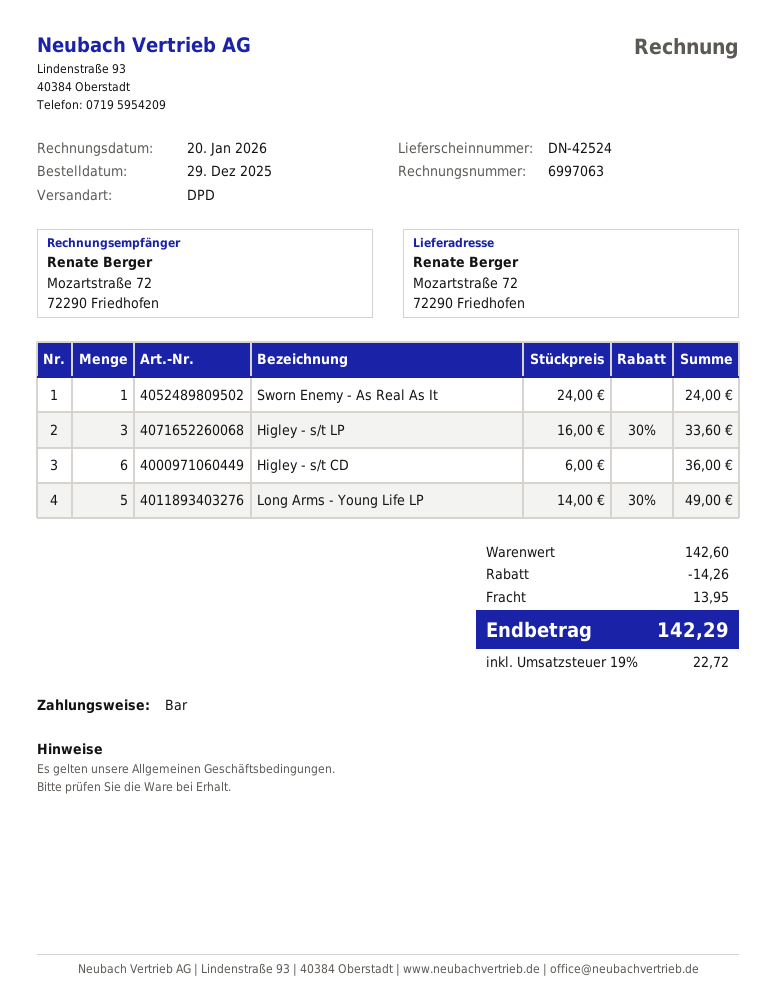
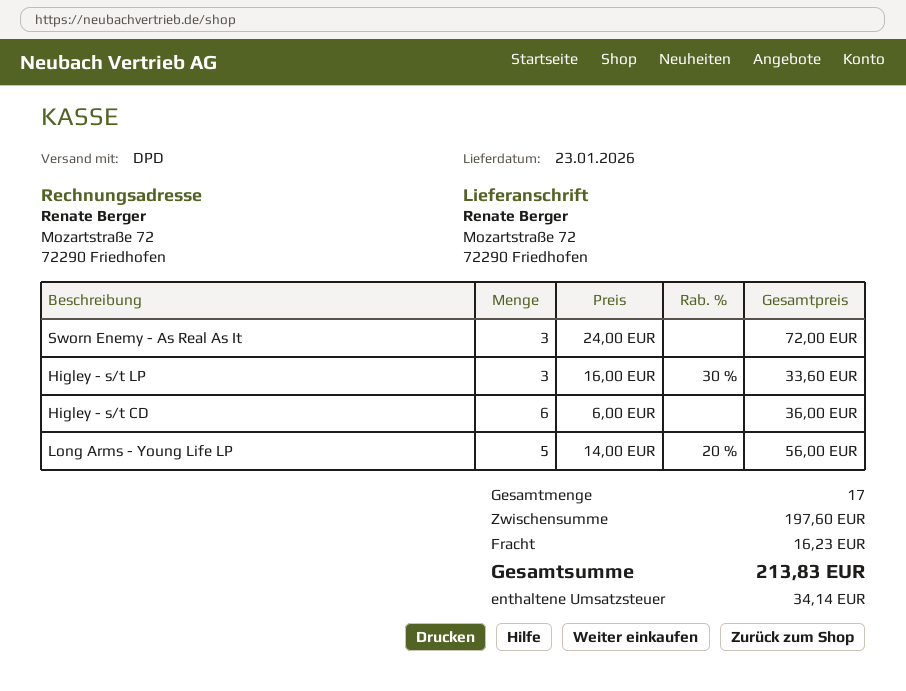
Sworn Enemy - As Real As It: 1 x 24.00 = 24.00 -> 3 x 24.00 = 72.00
Long Arms - Young Life LP: 5 x 14.00 - 30% = 49.00 -> 5 x 14.00 - 20% = 56.00
subtotal: 142.60 -> 197.60
discount: 14.26 -> none
shipping: 13.95 -> 16.23
tax: 22.72 -> 34.14
total: 142.29 -> 213.83

